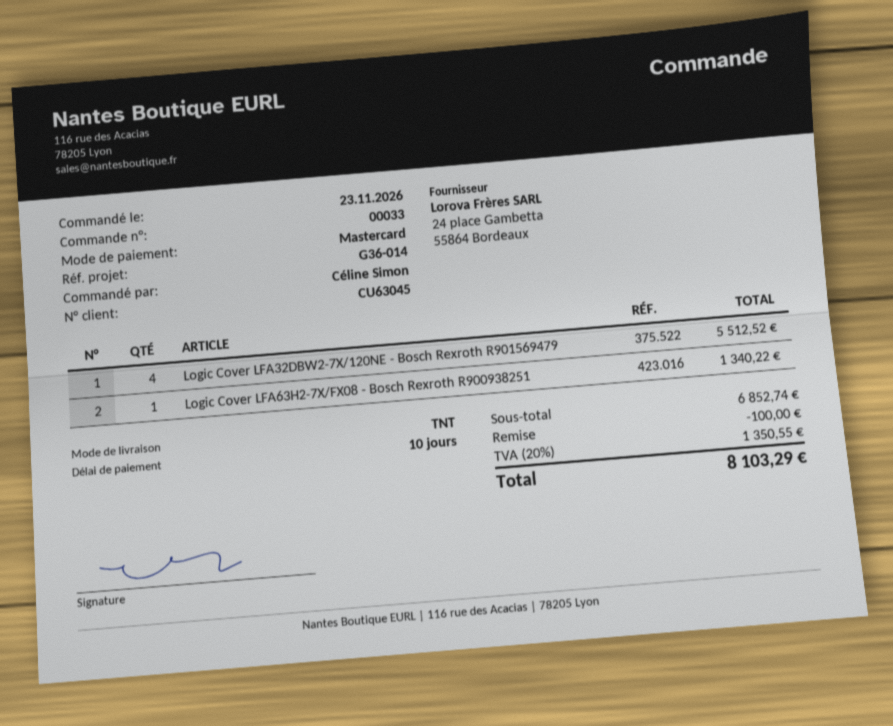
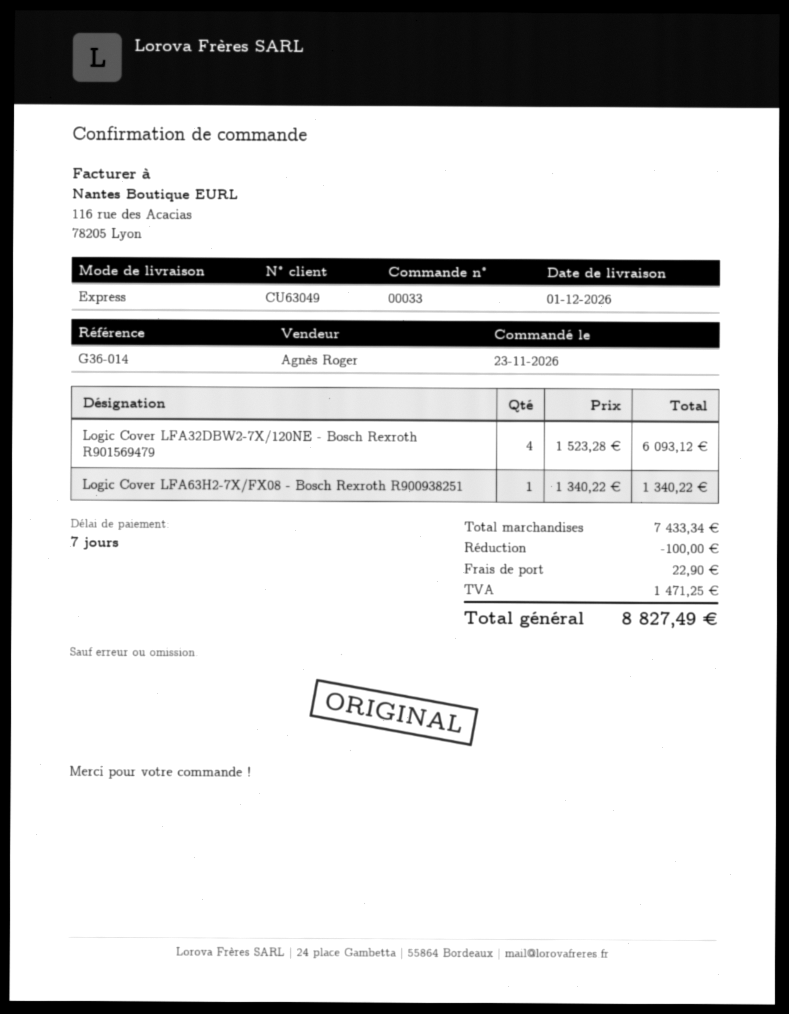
payment terms: 10 days -> 7 days
customer number: CU63045 -> CU63049
shipping method: TNT -> express
Logic Cover LFA32DBW2-7X/120NE - Bosch Rexroth R901569479: 4 for 5512.52 -> 4 for 6093.12
subtotal: 6852.74 -> 7433.34
shipping: none -> 22.90
tax: 1350.55 -> 1471.25
total: 8103.29 -> 8827.49

